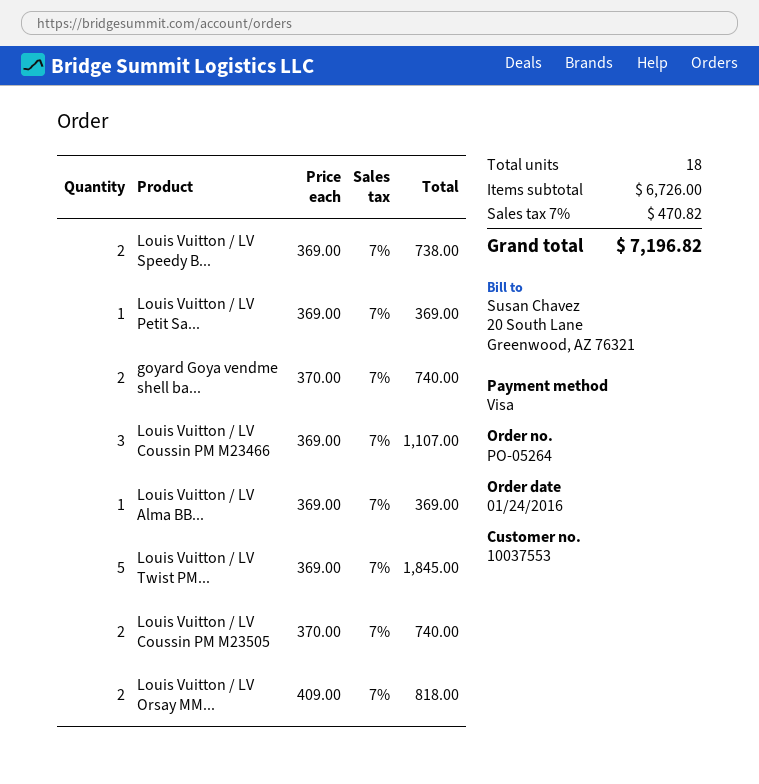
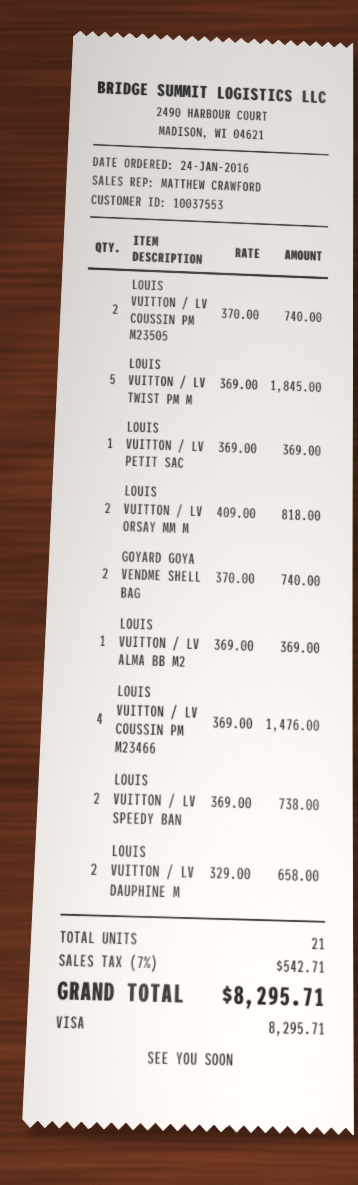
Louis Vuitton / LV Coussin PM M23466: 3 x 369.00 = 1107.00 -> 4 x 369.00 = 1476.00
LOUIS VUITTON / LV DAUPHINE M: none -> 2 x 329.00 = 658.00
total quantity: 18 -> 21
tax: 7% = 470.82 -> 7% = 542.71
total: 7196.82 -> 8295.71

